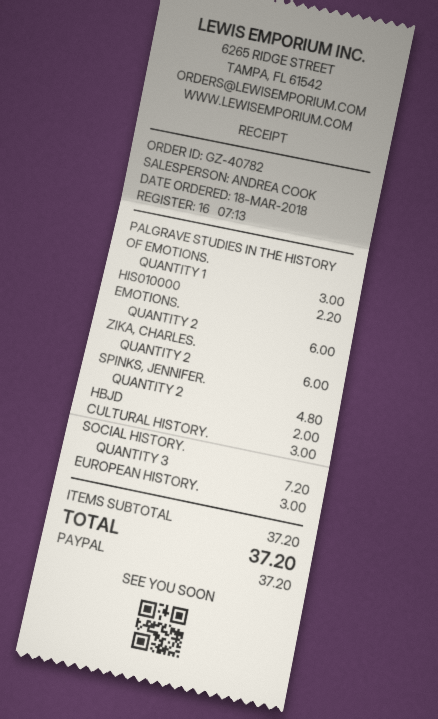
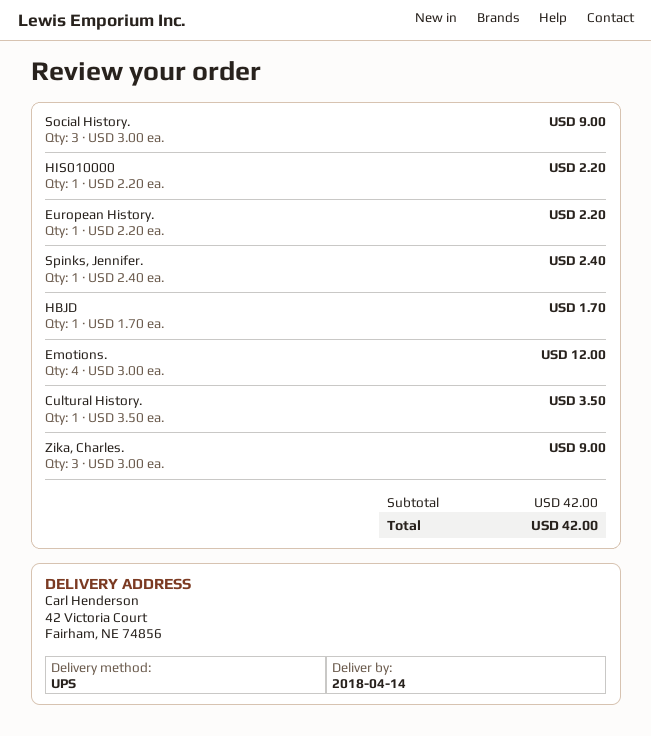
PALGRAVE STUDIES IN THE HISTORY OF EMOTIONS.: 1 for 3.00 -> none
EMOTIONS.: 2 for 6.00 -> 4 for 12.00
ZIKA, CHARLES.: 2 for 6.00 -> 3 for 9.00
SPINKS, JENNIFER.: 2 for 4.80 -> 1 for 2.40
HBJD: 1 for 2.00 -> 1 for 1.70
CULTURAL HISTORY.: 1 for 3.00 -> 1 for 3.50
SOCIAL HISTORY.: 3 for 7.20 -> 3 for 9.00
EUROPEAN HISTORY.: 1 for 3.00 -> 1 for 2.20
subtotal: 37.20 -> 42.00
total: 37.20 -> 42.00

